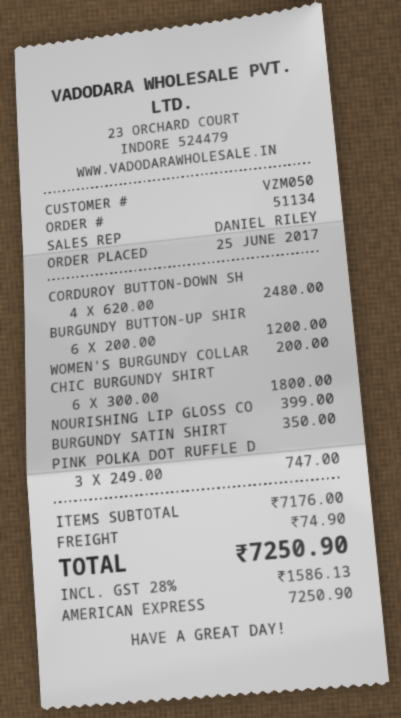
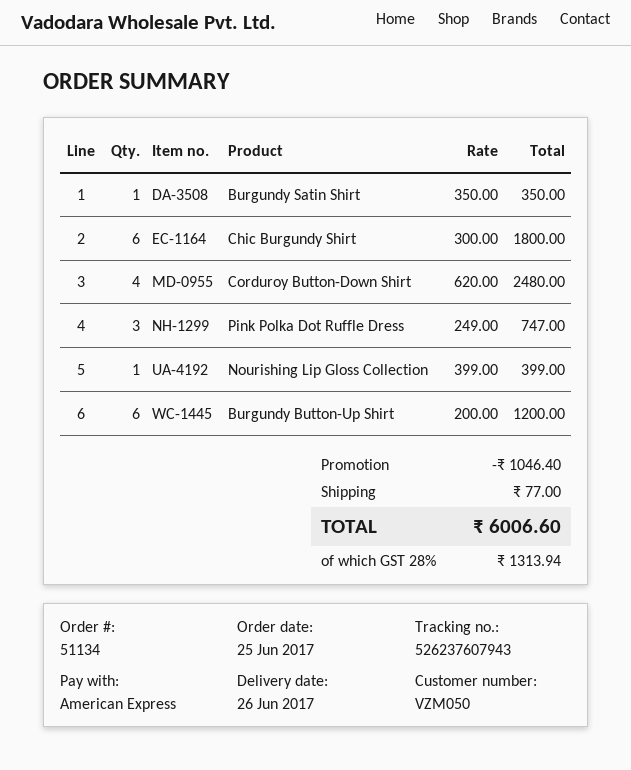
WOMEN'S BURGUNDY COLLAR: 1 x 200.00 = 200.00 -> none
discount: none -> 1046.40
shipping: 74.90 -> 77.00
tax: 28% = 1586.13 -> 28% = 1313.94
total: 7250.90 -> 6006.60

